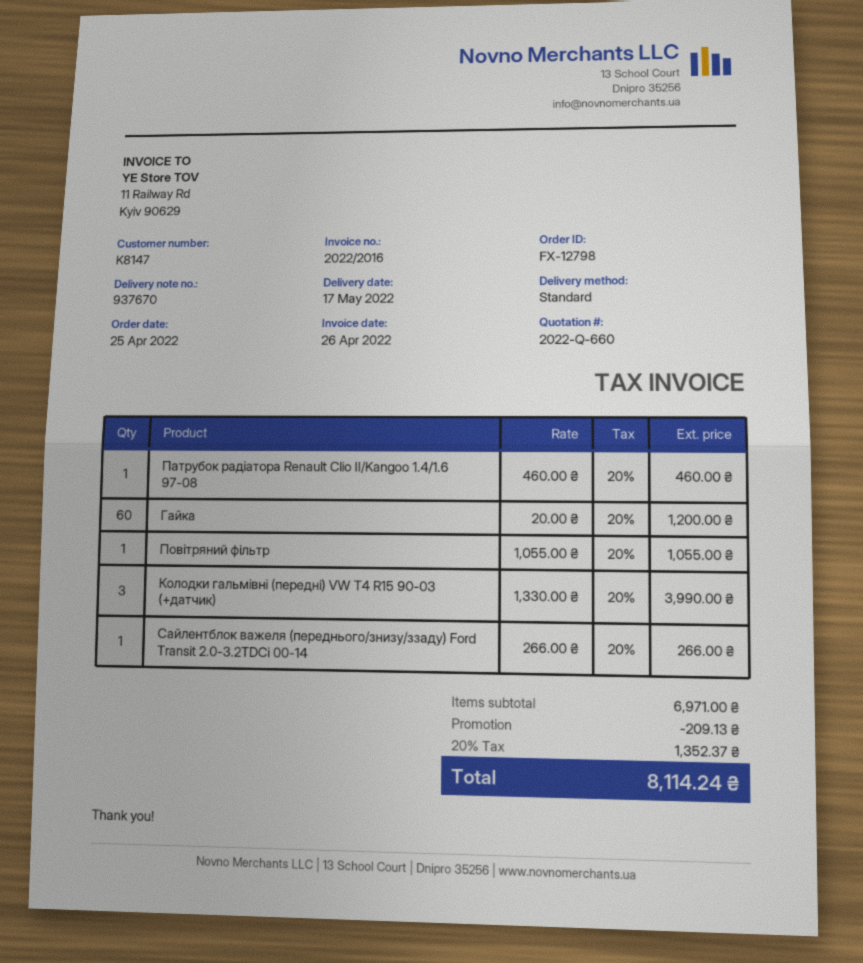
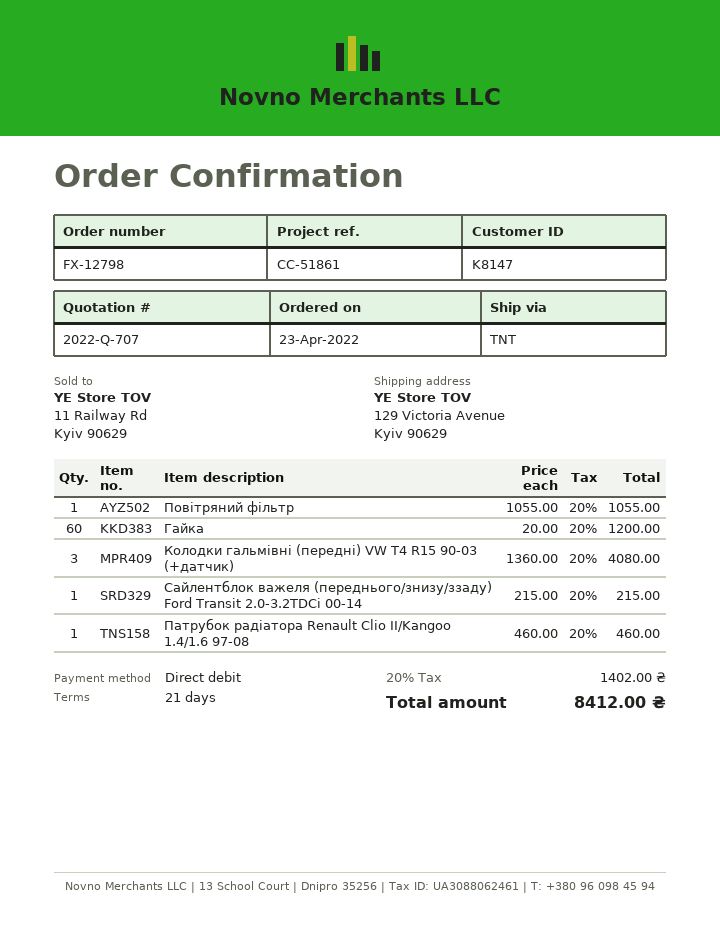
quote number: 2022-Q-660 -> 2022-Q-707
order date: 2022-04-25 -> 2022-04-23
shipping method: standard -> TNT
Колодки гальмівні (передні) VW T4 R15 90-03 (+датчик): 3 x 1330.00 = 3990.00 -> 3 x 1360.00 = 4080.00
Сайлентблок важеля (переднього/знизу/ззаду) Ford Transit 2.0-3.2TDCi 00-14: 1 x 266.00 = 266.00 -> 1 x 215.00 = 215.00
discount: 209.13 -> none
tax: 20% = 1352.37 -> 20% = 1402.00
total: 8114.24 -> 8412.00

